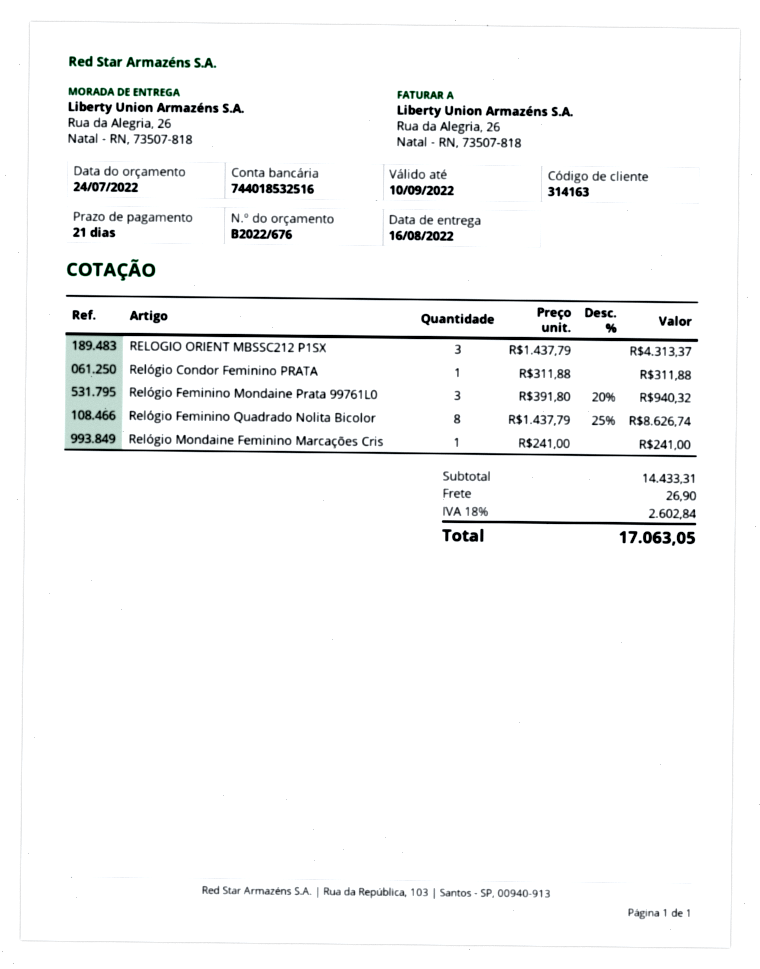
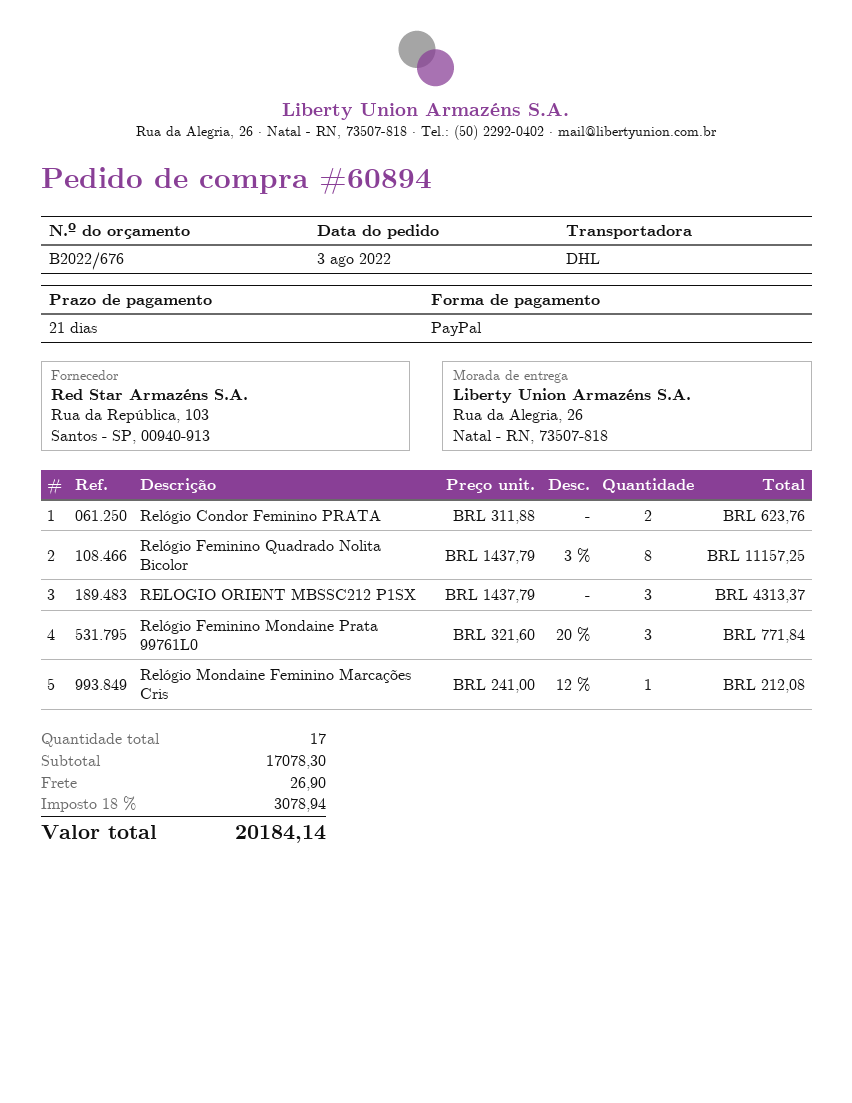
Relógio Condor Feminino PRATA: 1 x 311.88 = 311.88 -> 2 x 311.88 = 623.76
Relógio Feminino Mondaine Prata 99761L0: 3 x 391.80 - 20% = 940.32 -> 3 x 321.60 - 20% = 771.84
Relógio Feminino Quadrado Nolita Bicolor: 8 x 1437.79 - 25% = 8626.74 -> 8 x 1437.79 - 3% = 11157.25
Relógio Mondaine Feminino Marcações Cris: 1 x 241.00 = 241.00 -> 1 x 241.00 - 12% = 212.08
subtotal: 14433.31 -> 17078.30
tax: 18% = 2602.84 -> 18% = 3078.94
total: 17063.05 -> 20184.14

